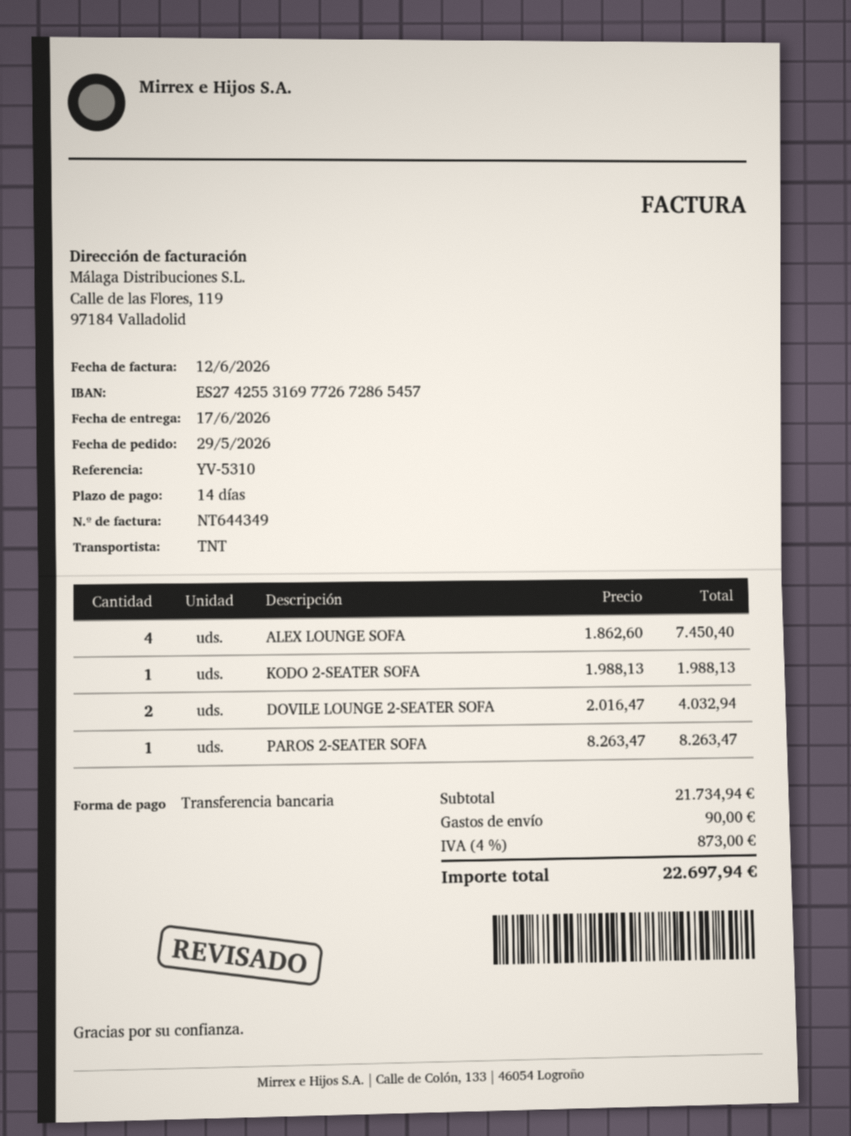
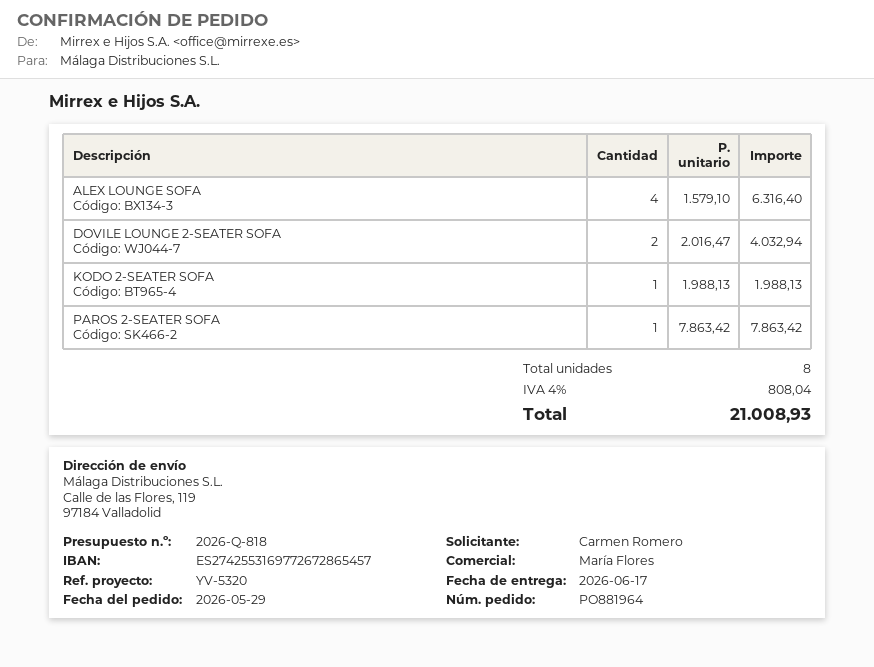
reference: YV-5310 -> YV-5320
ALEX LOUNGE SOFA: 4 x 1862.60 = 7450.40 -> 4 x 1579.10 = 6316.40
PAROS 2-SEATER SOFA: 1 x 8263.47 = 8263.47 -> 1 x 7863.42 = 7863.42
shipping: 90.00 -> none
tax: 4% = 873.00 -> 4% = 808.04
total: 22697.94 -> 21008.93

